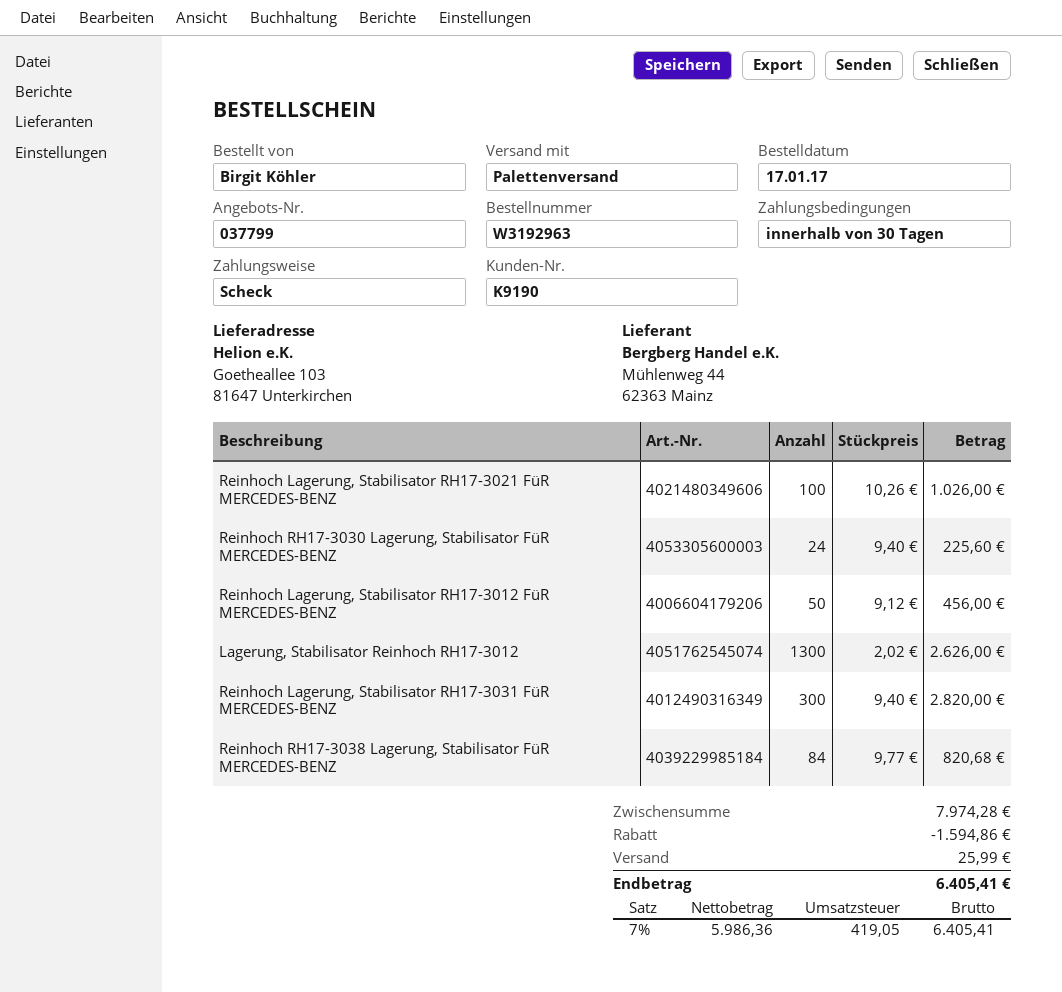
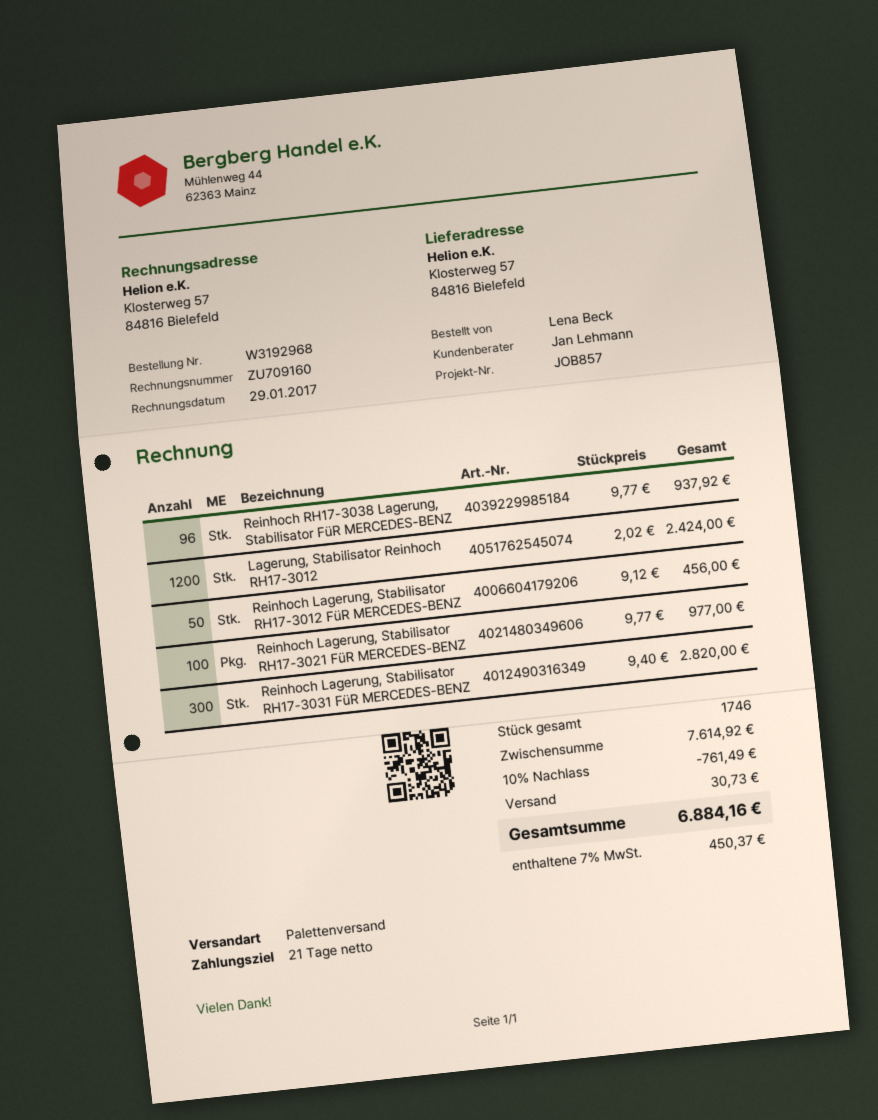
order number: W3192963 -> W3192968
payment terms: 30 days -> 21 days
ordered by: Birgit Köhler -> Lena Beck
ship to: Goetheallee 103, 81647 Unterkirchen -> Klosterweg 57, 84816 Bielefeld
Reinhoch Lagerung, Stabilisator RH17-3021 FüR MERCEDES-BENZ: 100 x 10.26 = 1026.00 -> 100 x 9.77 = 977.00
Reinhoch RH17-3030 Lagerung, Stabilisator FüR MERCEDES-BENZ: 24 x 9.40 = 225.60 -> none
Lagerung, Stabilisator Reinhoch RH17-3012: 1300 x 2.02 = 2626.00 -> 1200 x 2.02 = 2424.00
Reinhoch RH17-3038 Lagerung, Stabilisator FüR MERCEDES-BENZ: 84 x 9.77 = 820.68 -> 96 x 9.77 = 937.92
subtotal: 7974.28 -> 7614.92
discount: 1594.86 -> 761.49
shipping: 25.99 -> 30.73
tax: 7% = 419.05 -> 7% = 450.37
total: 6405.41 -> 6884.16

